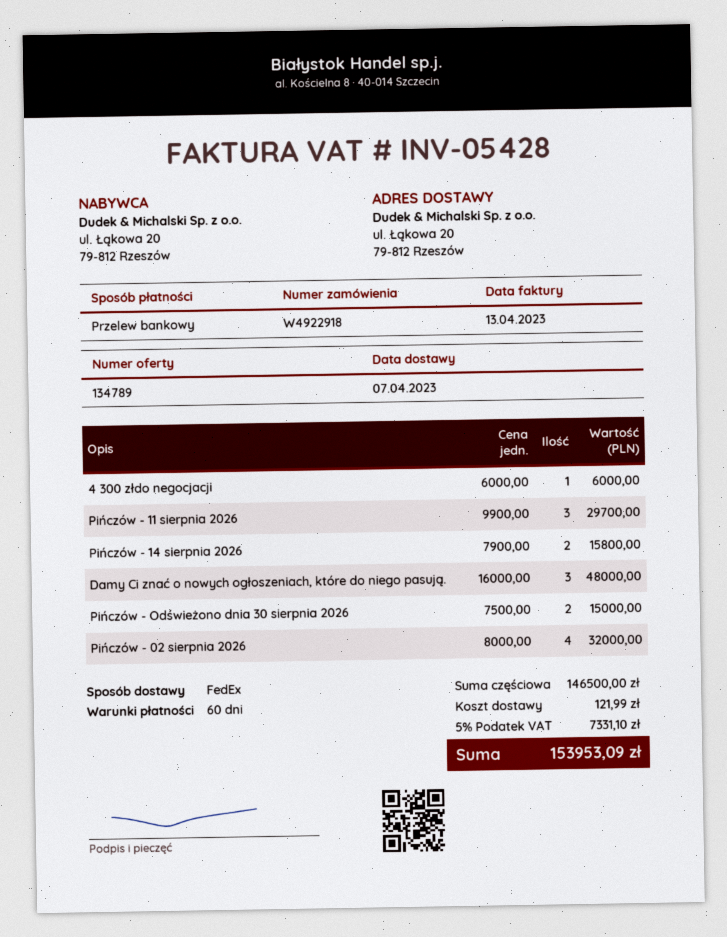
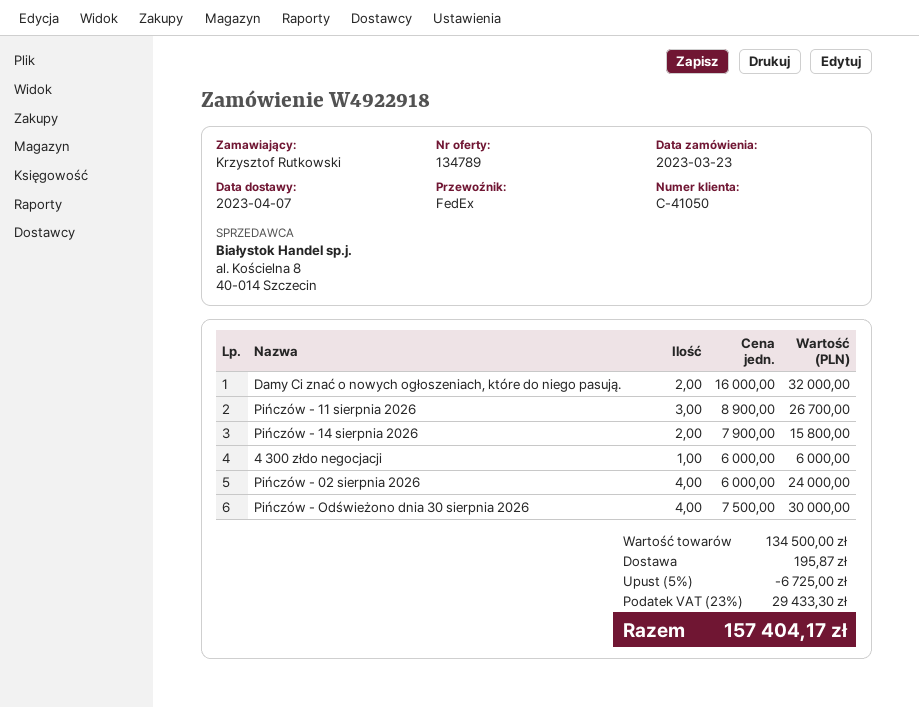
Pińczów - 11 sierpnia 2026: 3 x 9900.00 = 29700.00 -> 3 x 8900.00 = 26700.00
Damy Ci znać o nowych ogłoszeniach, które do niego pasują.: 3 x 16000.00 = 48000.00 -> 2 x 16000.00 = 32000.00
Pińczów - Odświeżono dnia 30 sierpnia 2026: 2 x 7500.00 = 15000.00 -> 4 x 7500.00 = 30000.00
Pińczów - 02 sierpnia 2026: 4 x 8000.00 = 32000.00 -> 4 x 6000.00 = 24000.00
subtotal: 146500.00 -> 134500.00
discount: none -> 5% = 6725.00
shipping: 121.99 -> 195.87
tax: 5% = 7331.10 -> 23% = 29433.30
total: 153953.09 -> 157404.17

